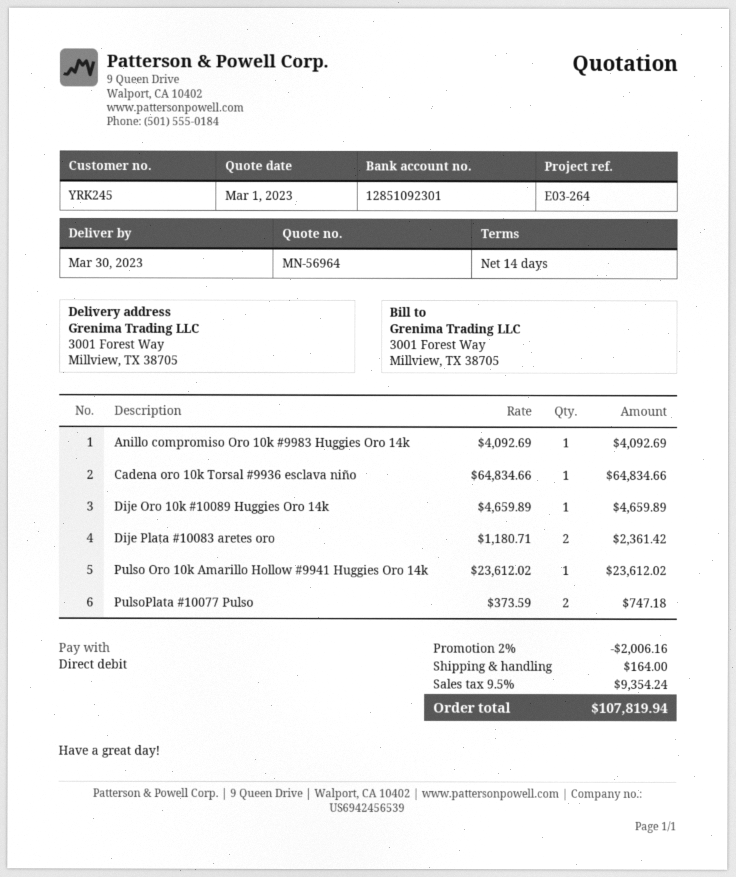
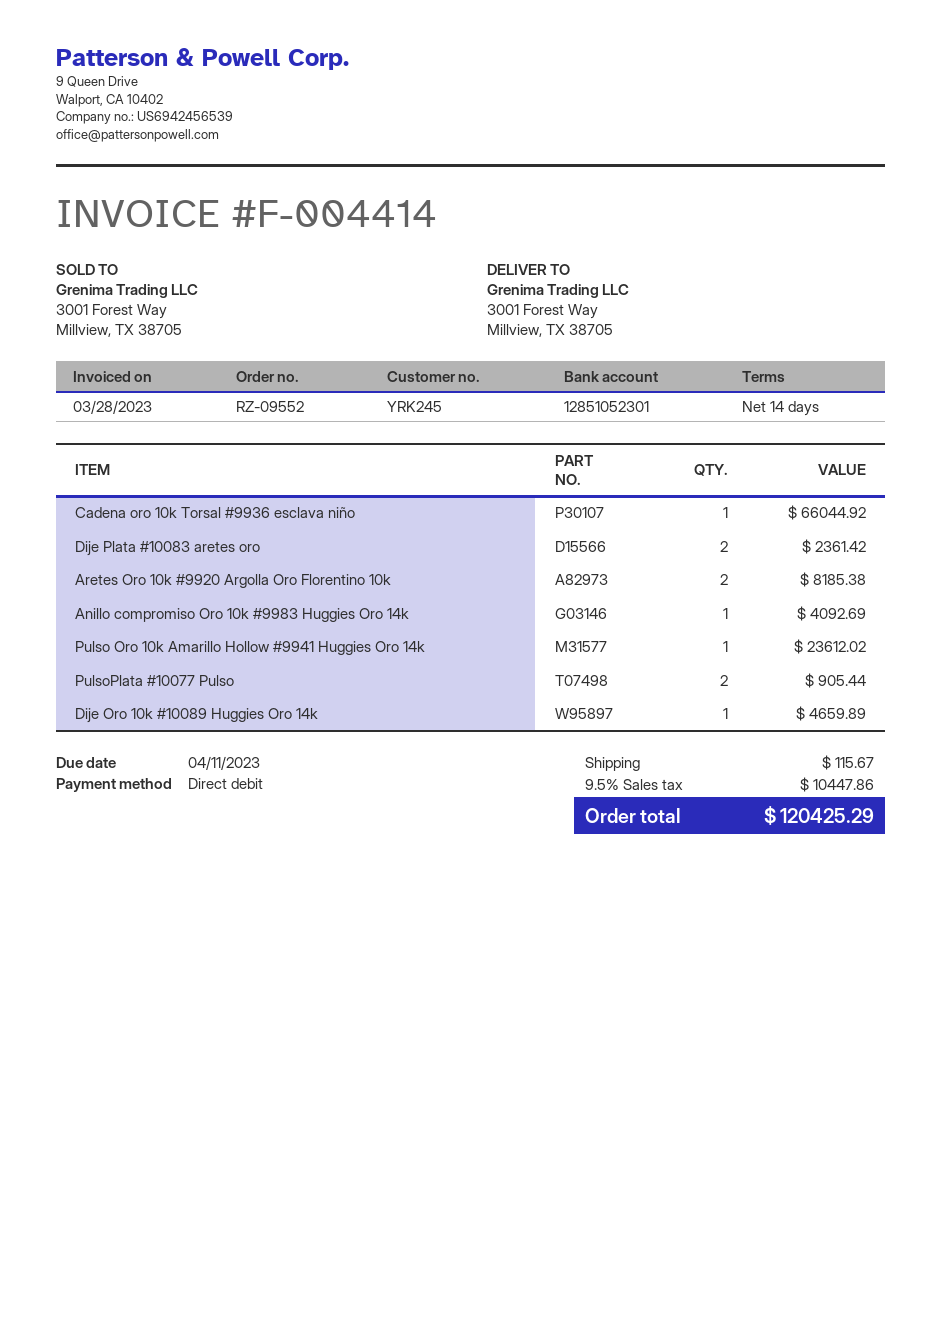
bank account: 12851092301 -> 12851052301
Cadena oro 10k Torsal #9936 esclava niño: 1 for 64834.66 -> 1 for 66044.92
PulsoPlata #10077 Pulso: 2 for 747.18 -> 2 for 905.44
Aretes Oro 10k #9920 Argolla Oro Florentino 10k: none -> 2 for 8185.38
discount: 2% = 2006.16 -> none
shipping: 164.00 -> 115.67
tax: 9.5% = 9354.24 -> 9.5% = 10447.86
total: 107819.94 -> 120425.29

